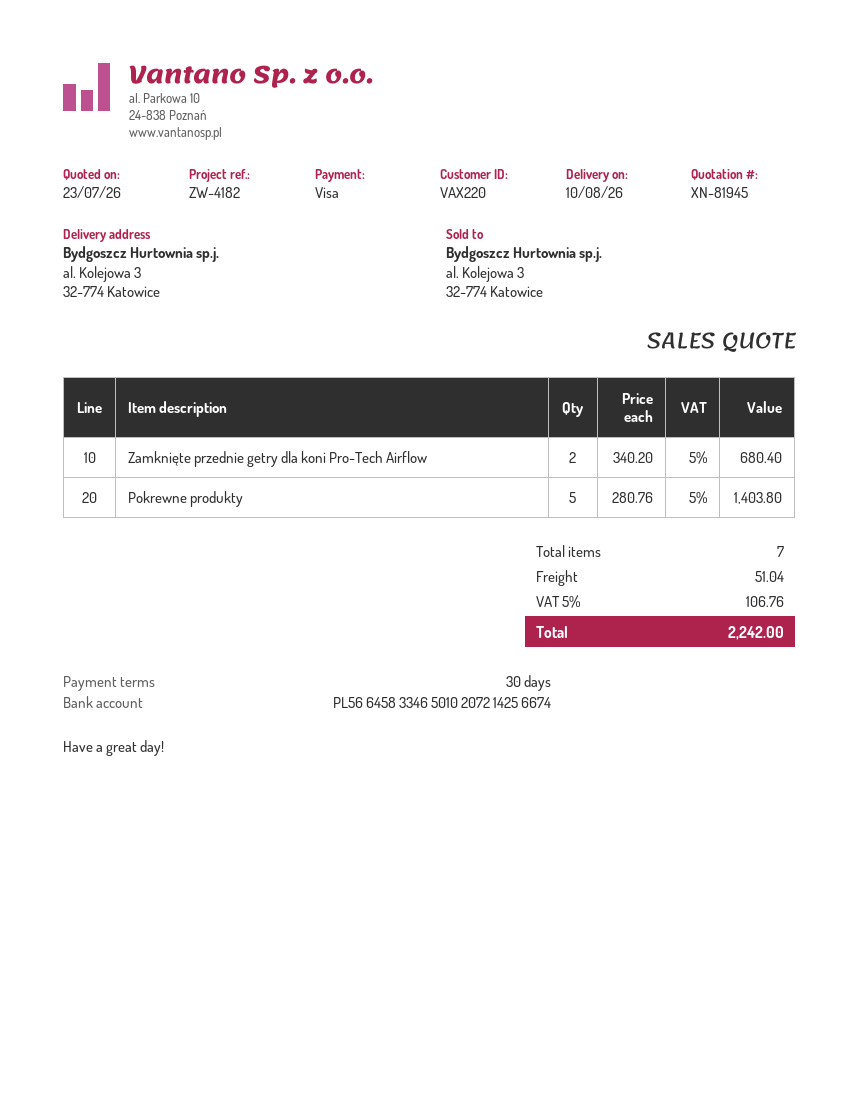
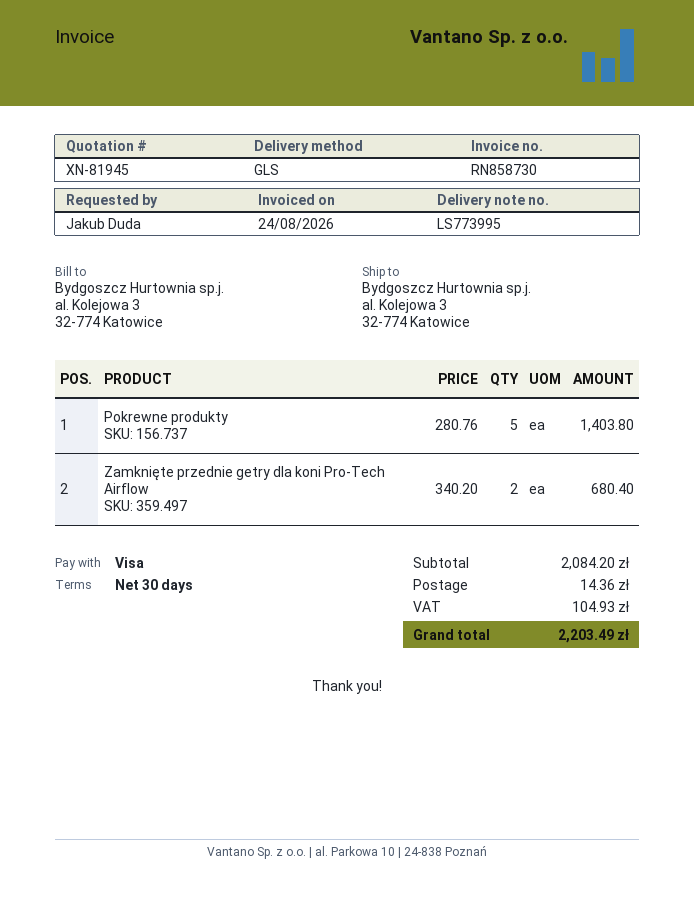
shipping: 51.04 -> 14.36
tax: 106.76 -> 104.93
total: 2242.00 -> 2203.49

